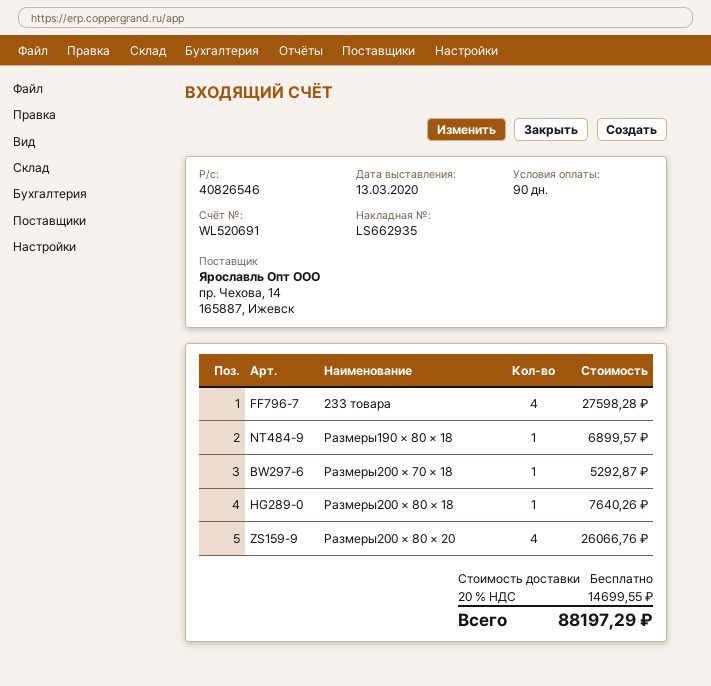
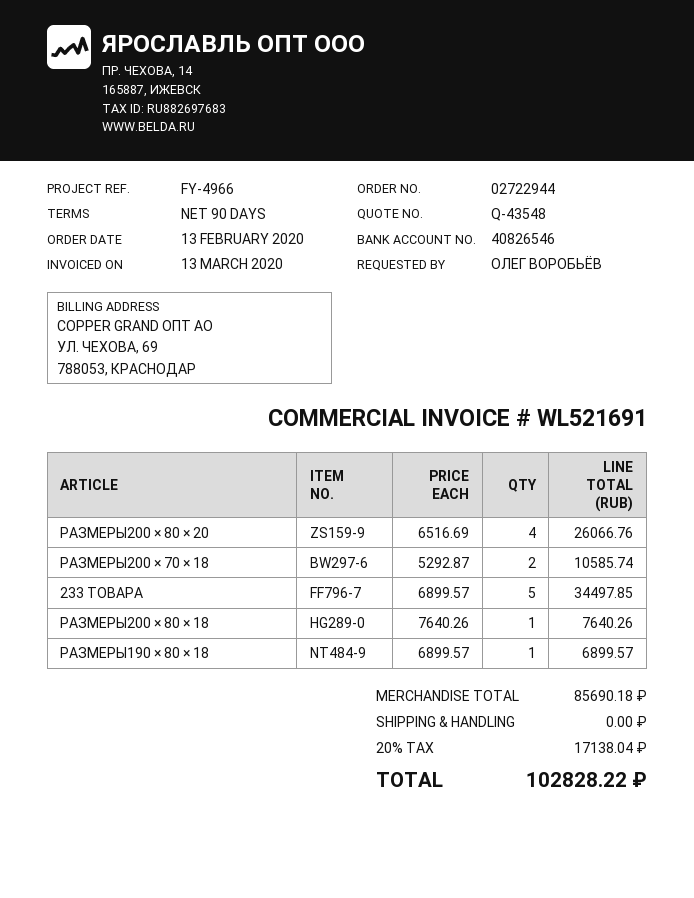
invoice number: WL520691 -> WL521691
233 товара: 4 for 27598.28 -> 5 for 34497.85
Размеры200 × 70 × 18: 1 for 5292.87 -> 2 for 10585.74
tax: 20% = 14699.55 -> 20% = 17138.04
total: 88197.29 -> 102828.22

